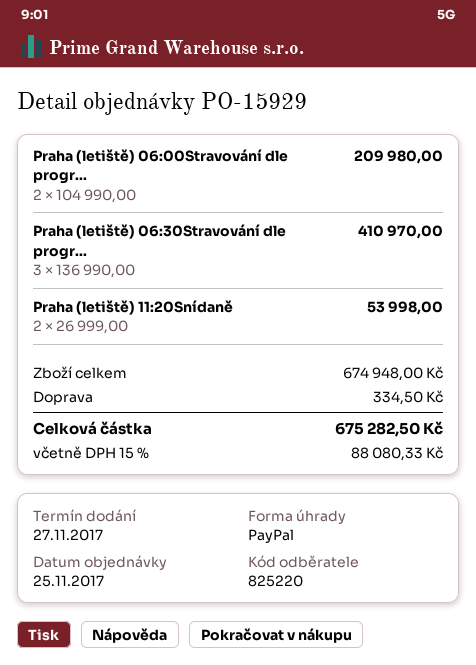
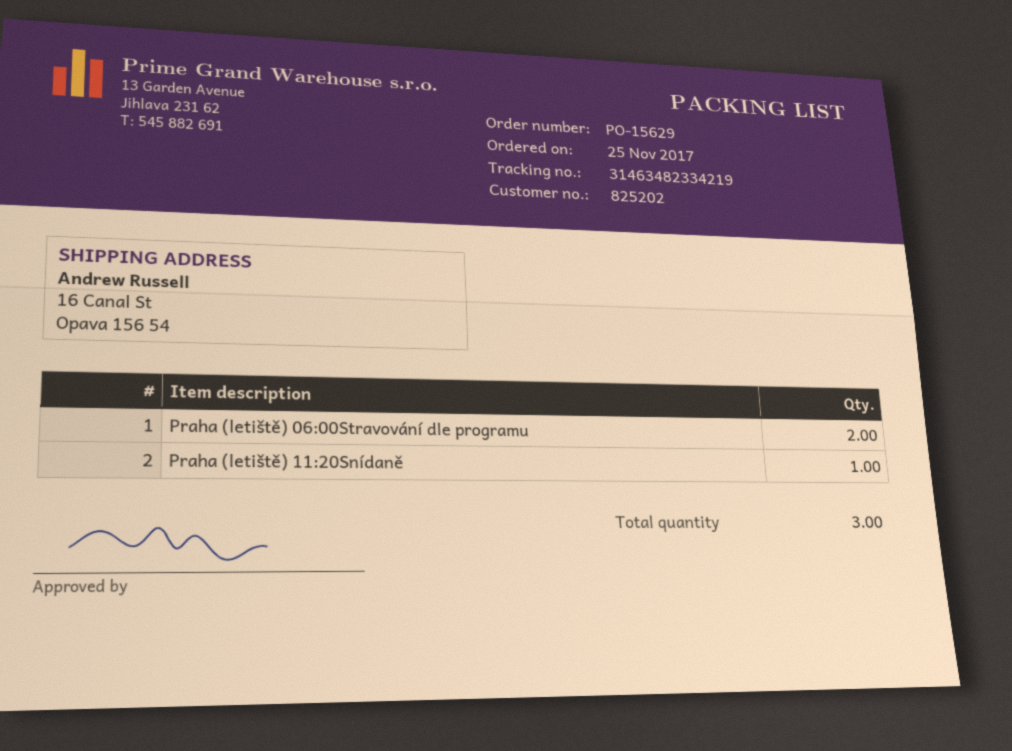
order number: PO-15929 -> PO-15629
customer number: 825220 -> 825202
Praha (letiště) 06:30Stravování dle progr...: 3 -> none
Praha (letiště) 11:20Snídaně: 2 -> 1

